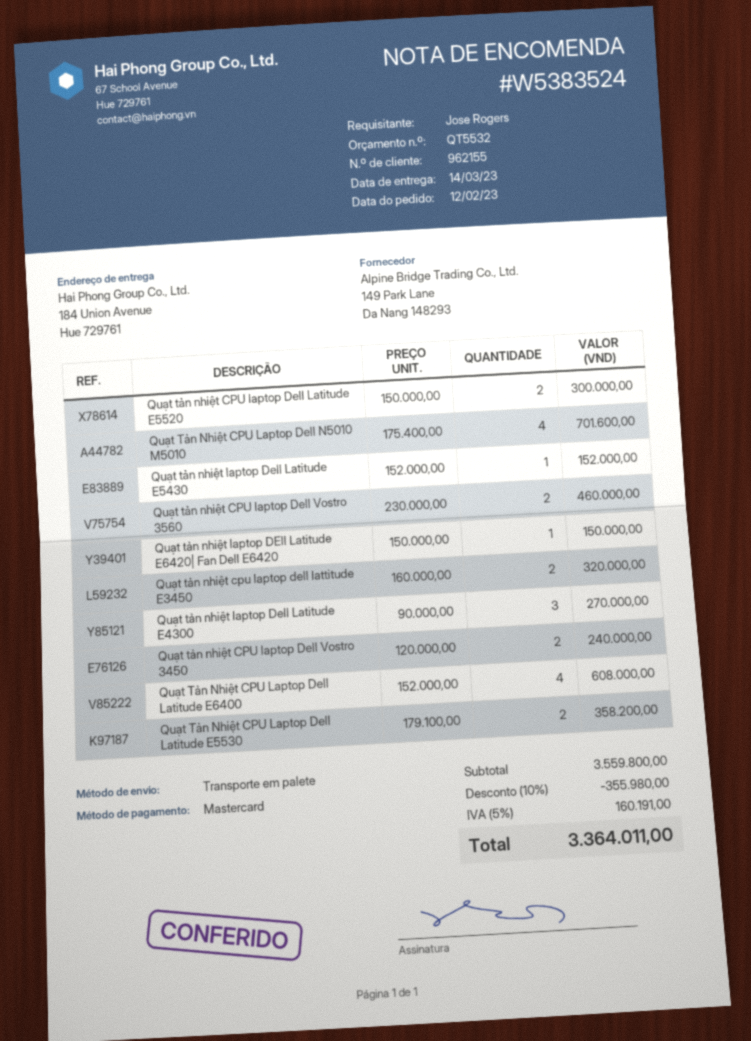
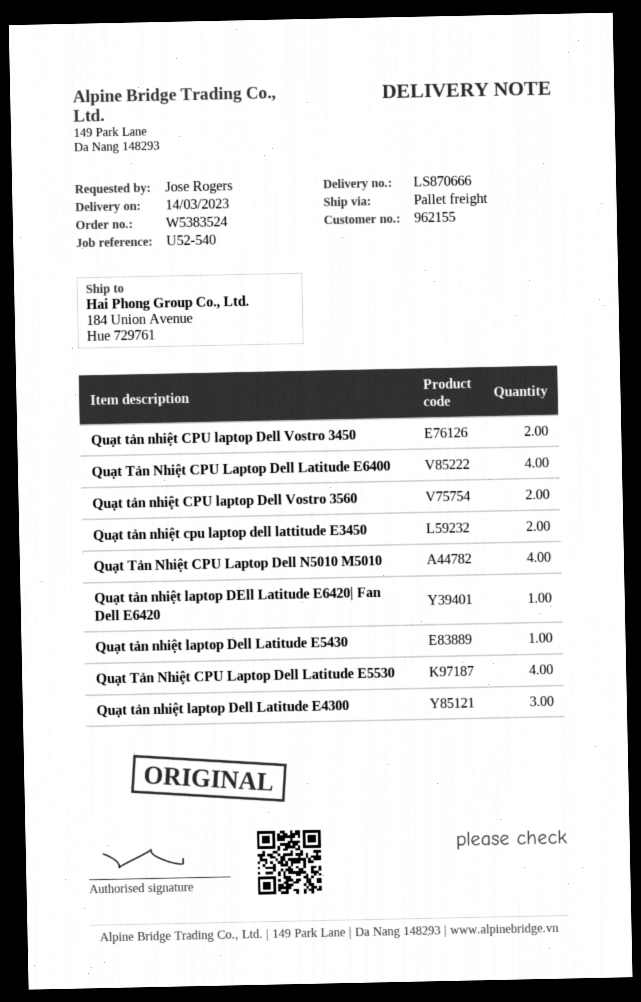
Quạt tản nhiệt CPU laptop Dell Latitude E5520: 2 -> none
Quạt Tản Nhiệt CPU Laptop Dell Latitude E5530: 2 -> 4

